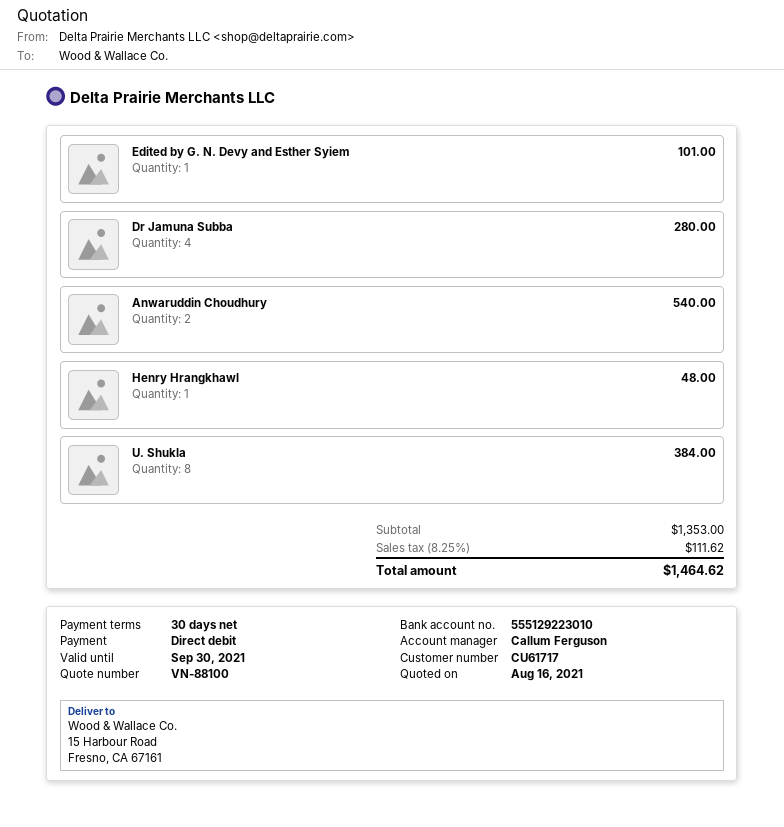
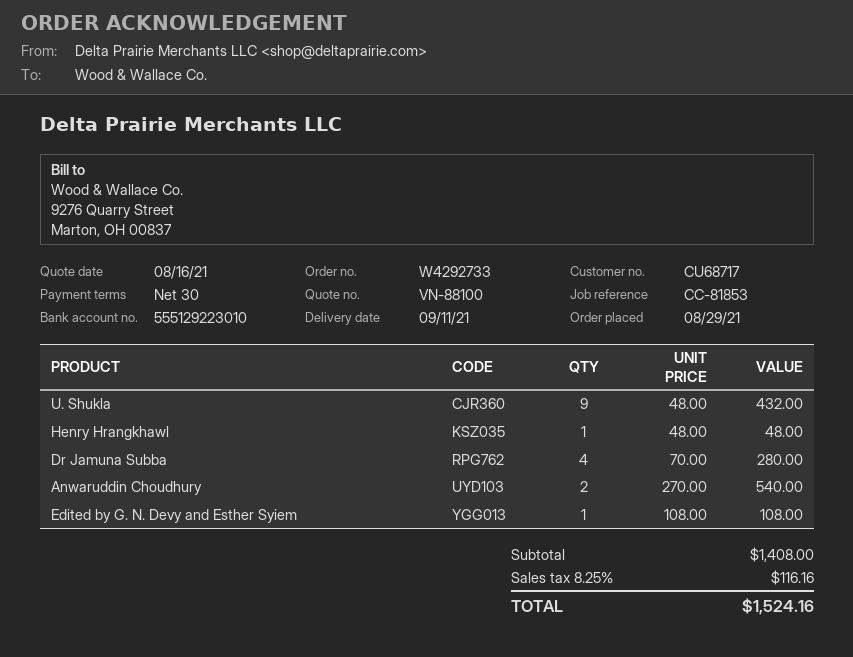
customer number: CU61717 -> CU68717
Edited by G. N. Devy and Esther Syiem: 1 for 101.00 -> 1 for 108.00
U. Shukla: 8 for 384.00 -> 9 for 432.00
subtotal: 1353.00 -> 1408.00
tax: 8.25% = 111.62 -> 8.25% = 116.16
total: 1464.62 -> 1524.16

